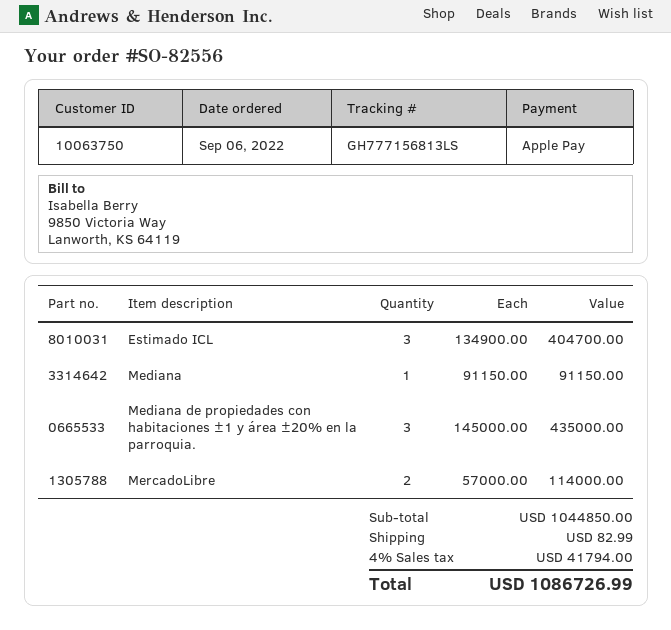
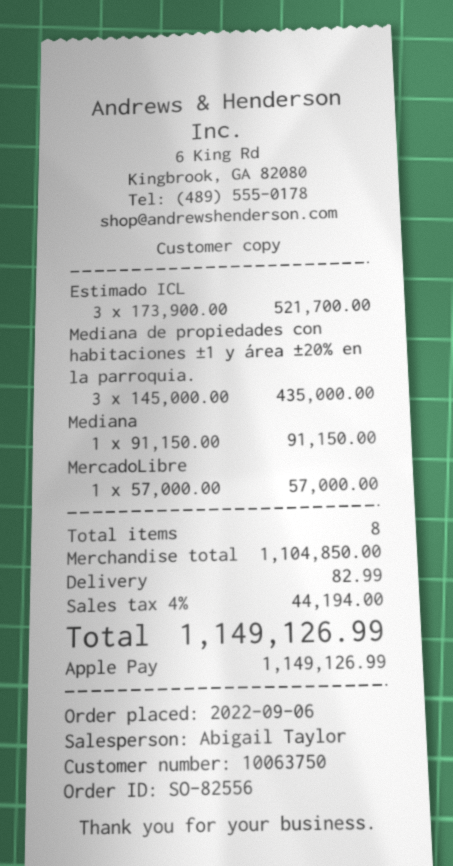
Estimado ICL: 3 x 134900.00 = 404700.00 -> 3 x 173900.00 = 521700.00
MercadoLibre: 2 x 57000.00 = 114000.00 -> 1 x 57000.00 = 57000.00
subtotal: 1044850.00 -> 1104850.00
tax: 4% = 41794.00 -> 4% = 44194.00
total: 1086726.99 -> 1149126.99

